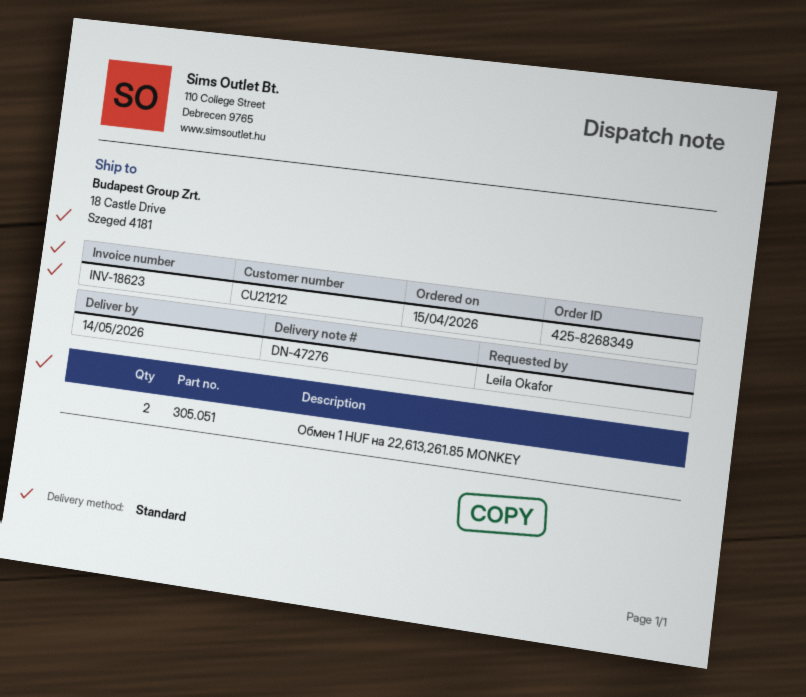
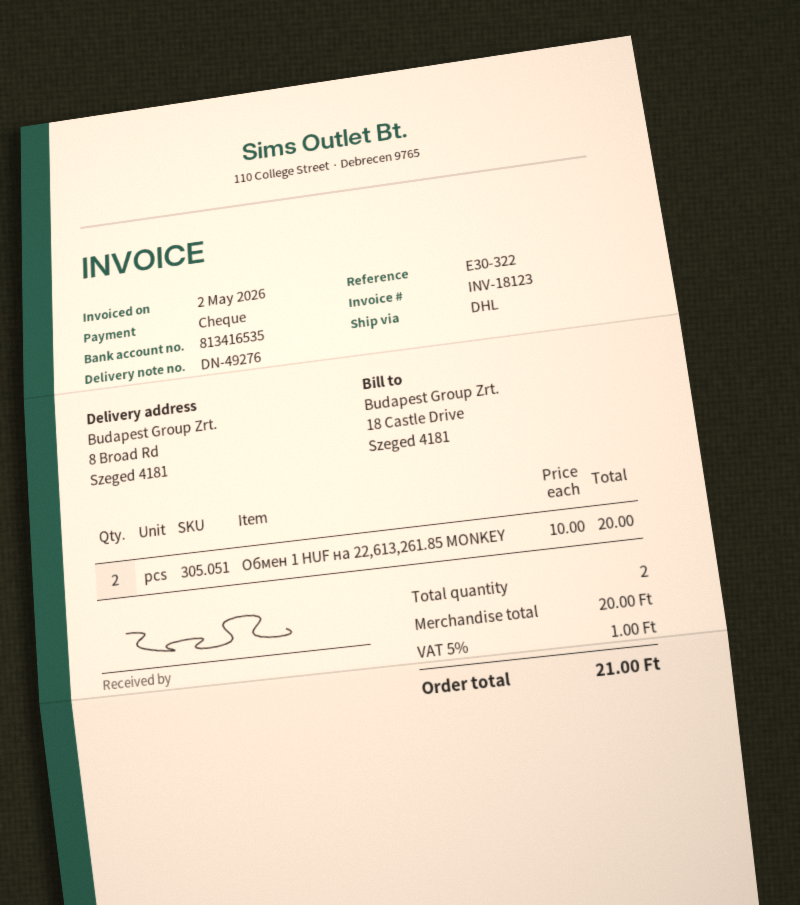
delivery note number: DN-47276 -> DN-49276
invoice number: INV-18623 -> INV-18123
shipping method: standard -> DHL
ship to: 18 Castle Drive, Szeged 4181 -> 8 Broad Rd, Szeged 4181

